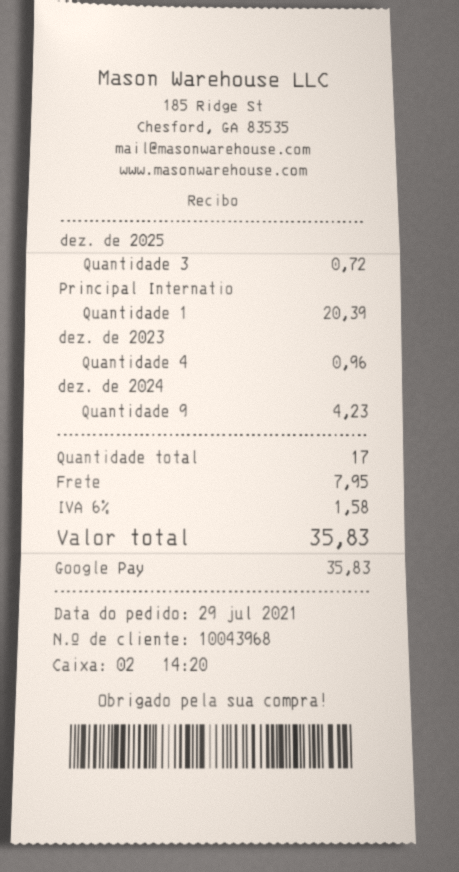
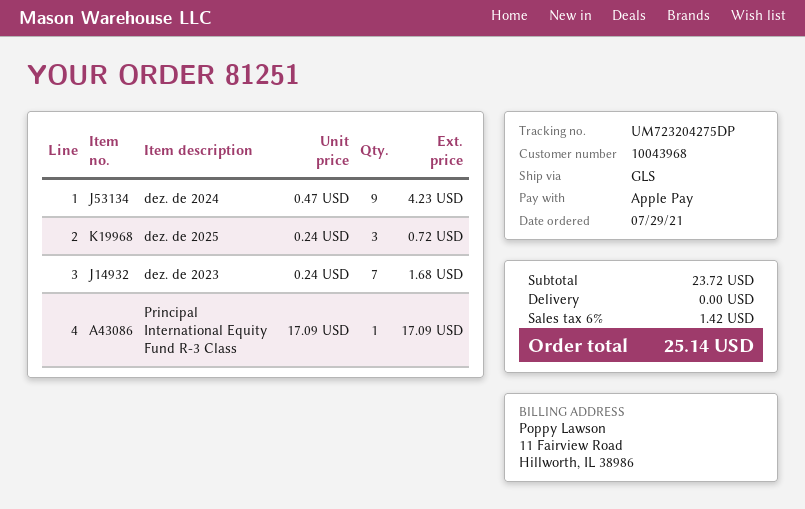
payment method: Google Pay -> Apple Pay
Principal Internatio: 1 for 20.39 -> 1 for 17.09
dez. de 2023: 4 for 0.96 -> 7 for 1.68
shipping: 7.95 -> 0.00
tax: 6% = 1.58 -> 6% = 1.42
total: 35.83 -> 25.14

